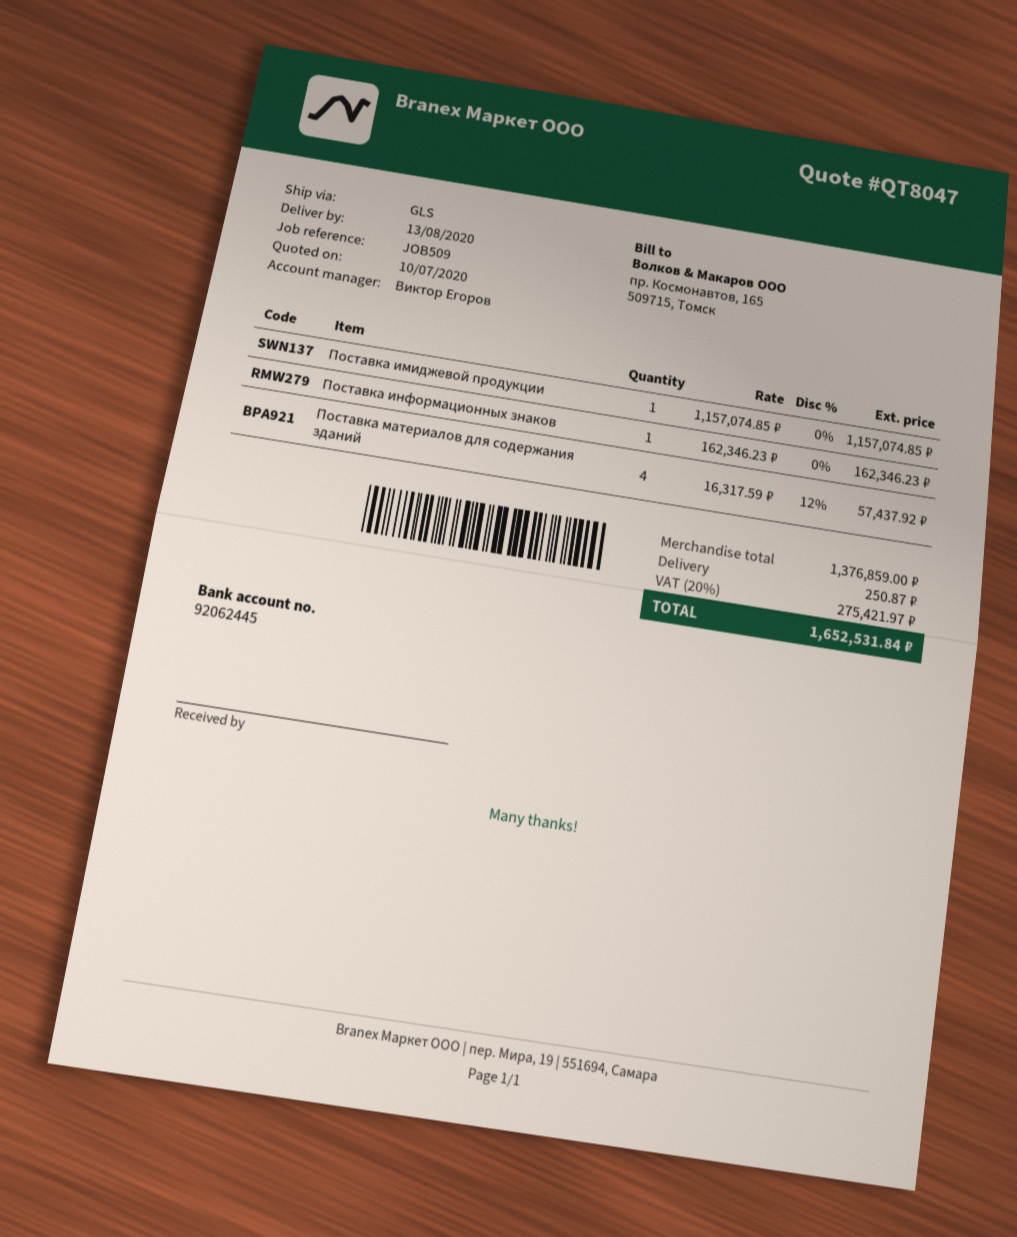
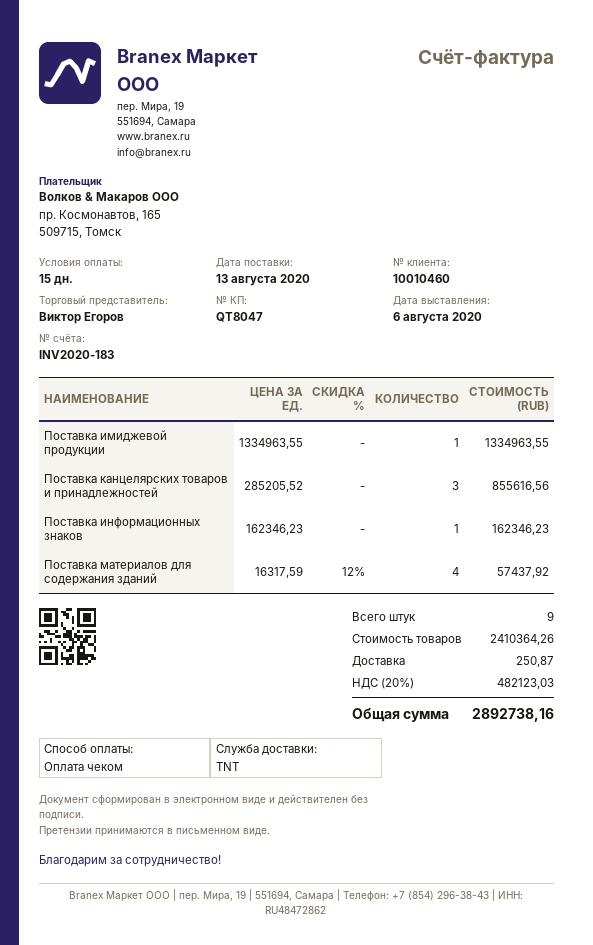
shipping method: GLS -> TNT
Поставка имиджевой продукции: 1 x 1157074.85 = 1157074.85 -> 1 x 1334963.55 = 1334963.55
Поставка канцелярских товаров и принадлежностей: none -> 3 x 285205.52 = 855616.56
subtotal: 1376859.00 -> 2410364.26
tax: 20% = 275421.97 -> 20% = 482123.03
total: 1652531.84 -> 2892738.16

